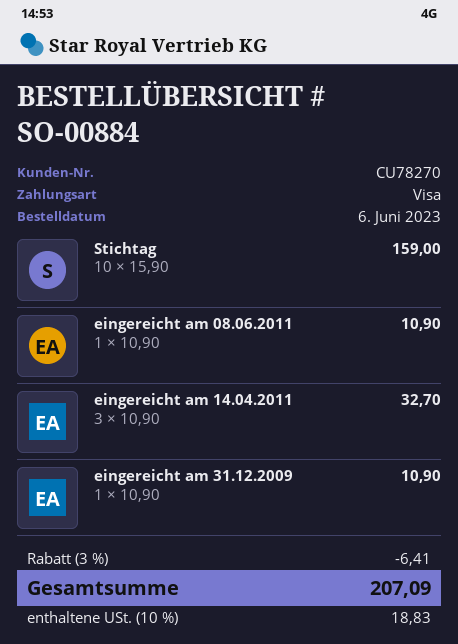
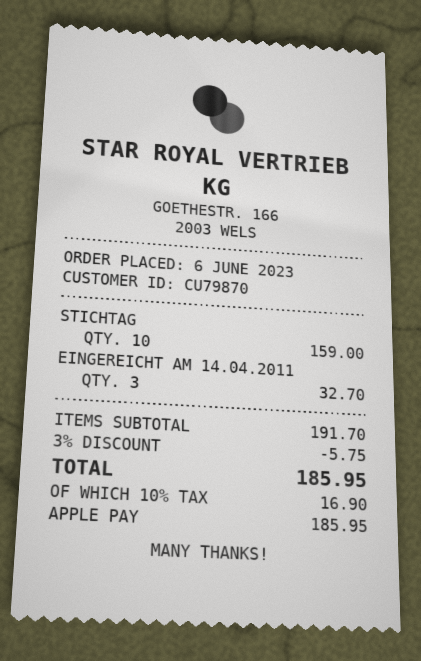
customer number: CU78270 -> CU79870
payment method: Visa -> Apple Pay
eingereicht am 08.06.2011: 1 for 10.90 -> none
eingereicht am 31.12.2009: 1 for 10.90 -> none
discount: 3% = 6.41 -> 3% = 5.75
tax: 10% = 18.83 -> 10% = 16.90
total: 207.09 -> 185.95

